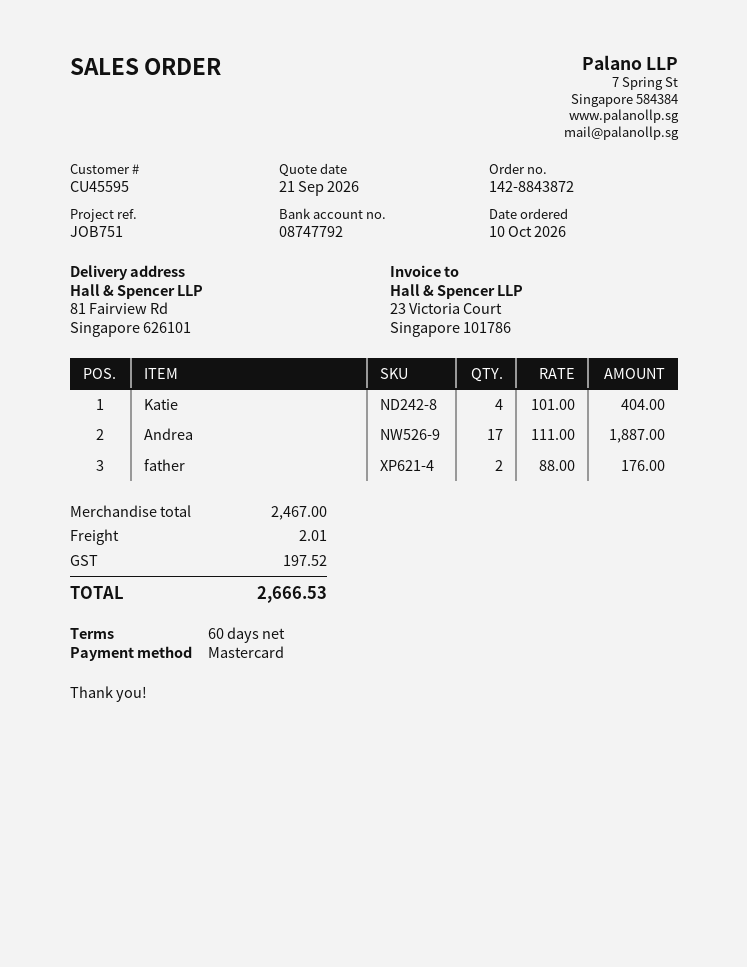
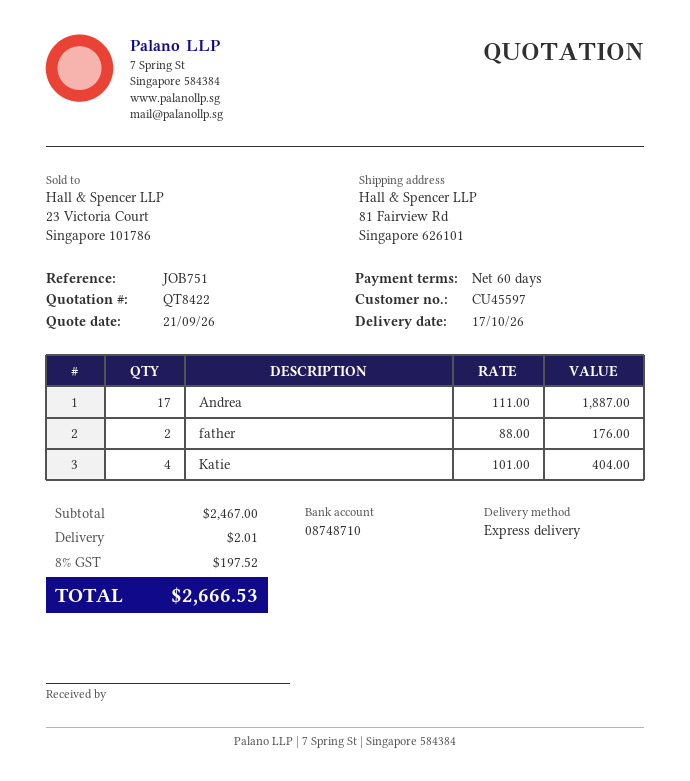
customer number: CU45595 -> CU45597
bank account: 08747792 -> 08748710

